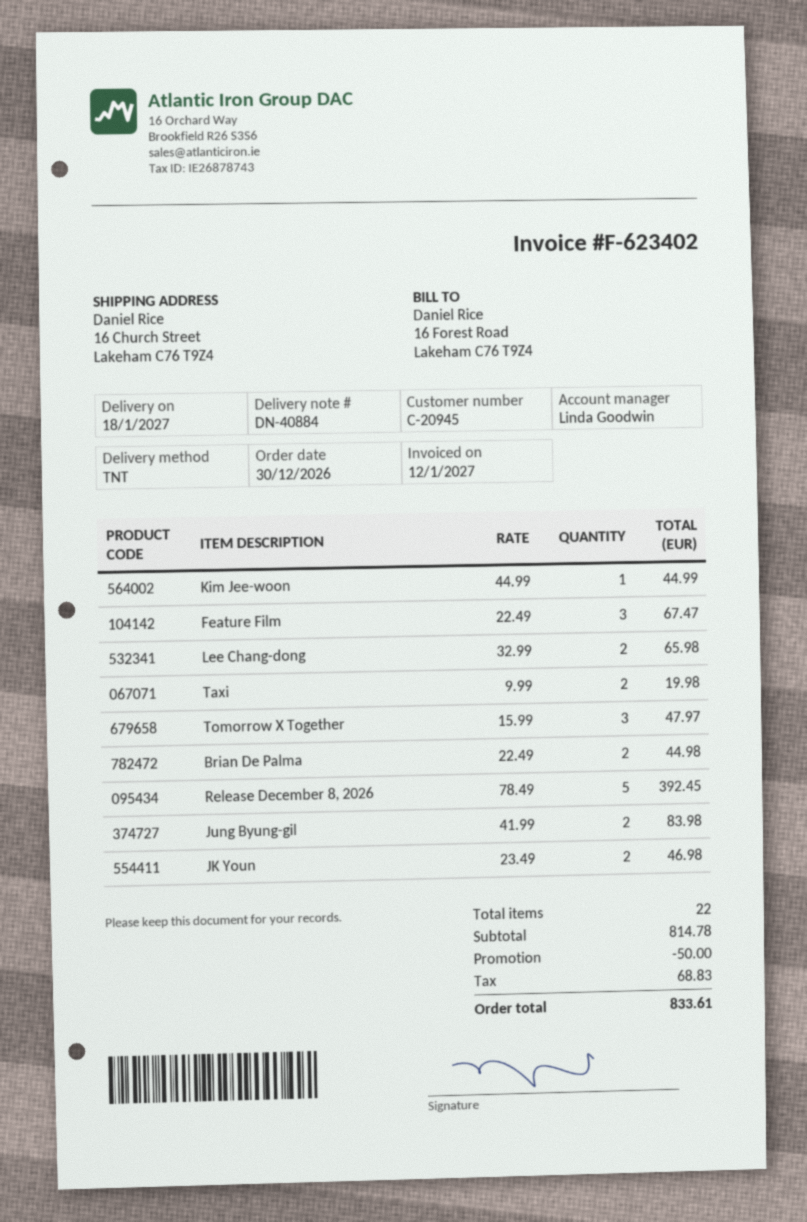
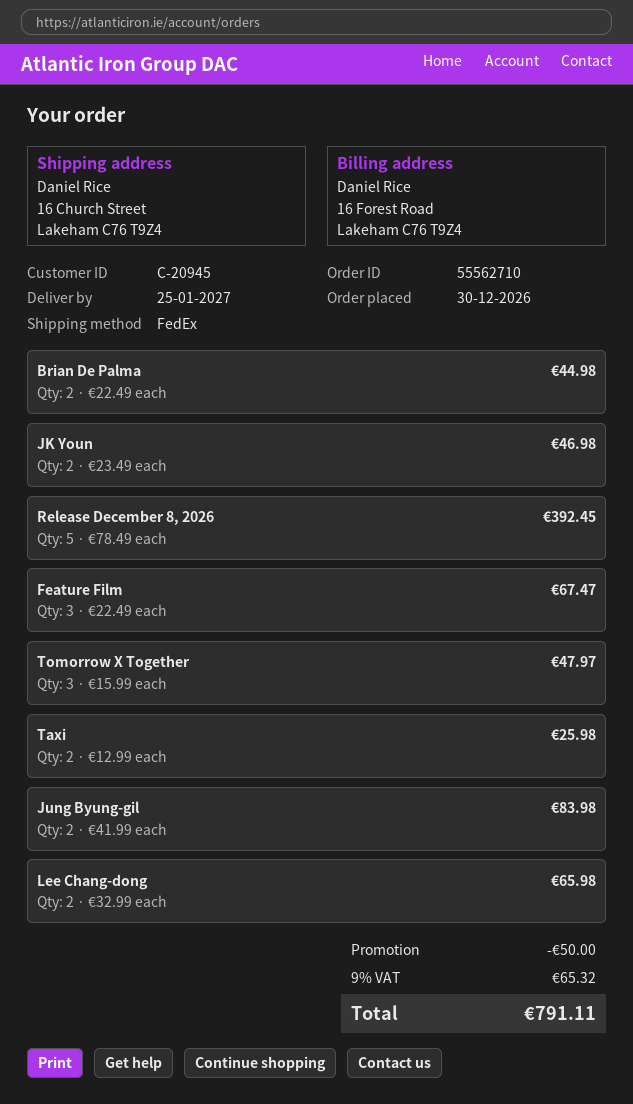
delivery date: 2027-01-18 -> 2027-01-25
shipping method: TNT -> FedEx
Kim Jee-woon: 1 x 44.99 = 44.99 -> none
Taxi: 2 x 9.99 = 19.98 -> 2 x 12.99 = 25.98
tax: 68.83 -> 65.32
total: 833.61 -> 791.11

